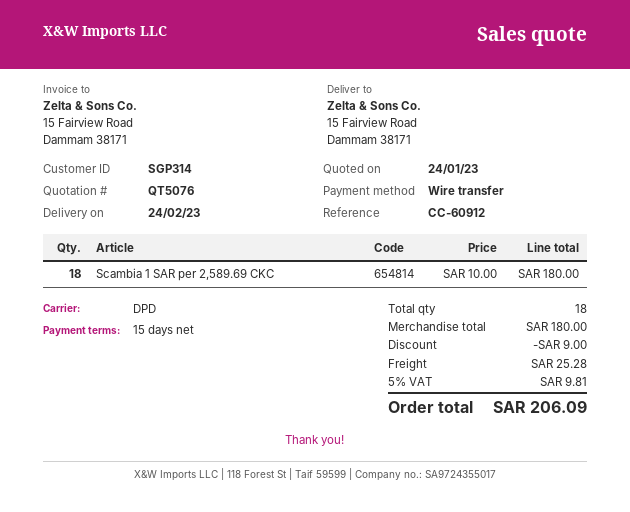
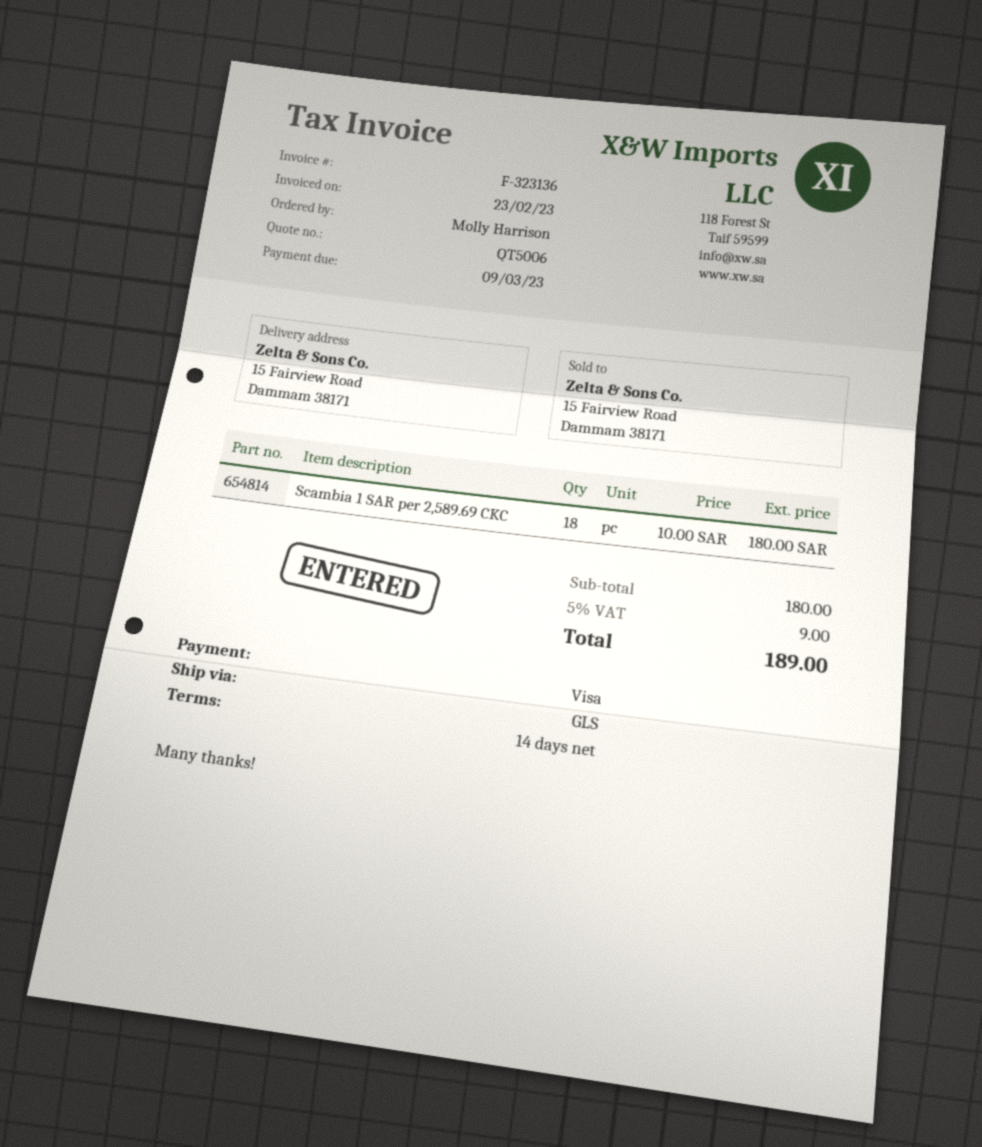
quote number: QT5076 -> QT5006
payment terms: 15 days -> 14 days
payment method: bank transfer -> Visa
shipping method: DPD -> GLS
discount: 9.00 -> none
shipping: 25.28 -> none
tax: 5% = 9.81 -> 5% = 9.00
total: 206.09 -> 189.00

